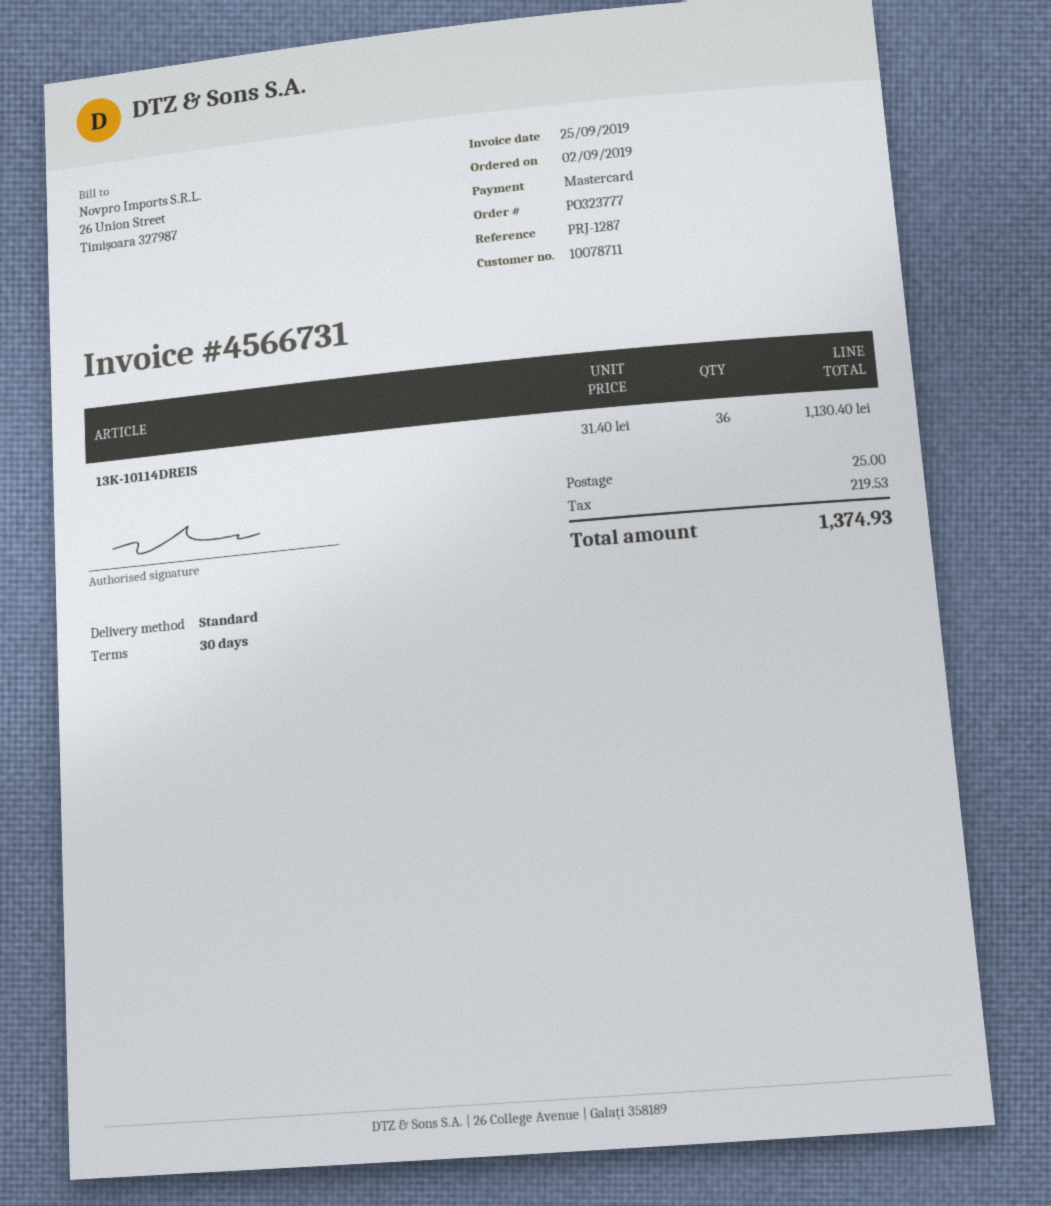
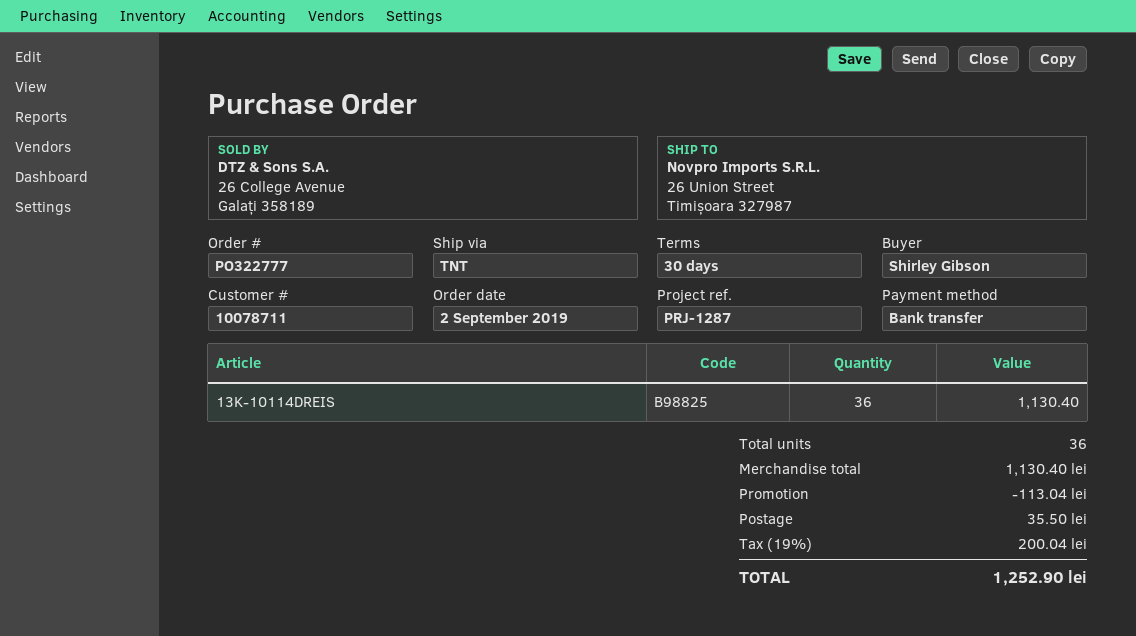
order number: PO323777 -> PO322777
payment method: Mastercard -> bank transfer
shipping method: standard -> TNT
discount: none -> 113.04
shipping: 25.00 -> 35.50
tax: 219.53 -> 200.04
total: 1374.93 -> 1252.90

